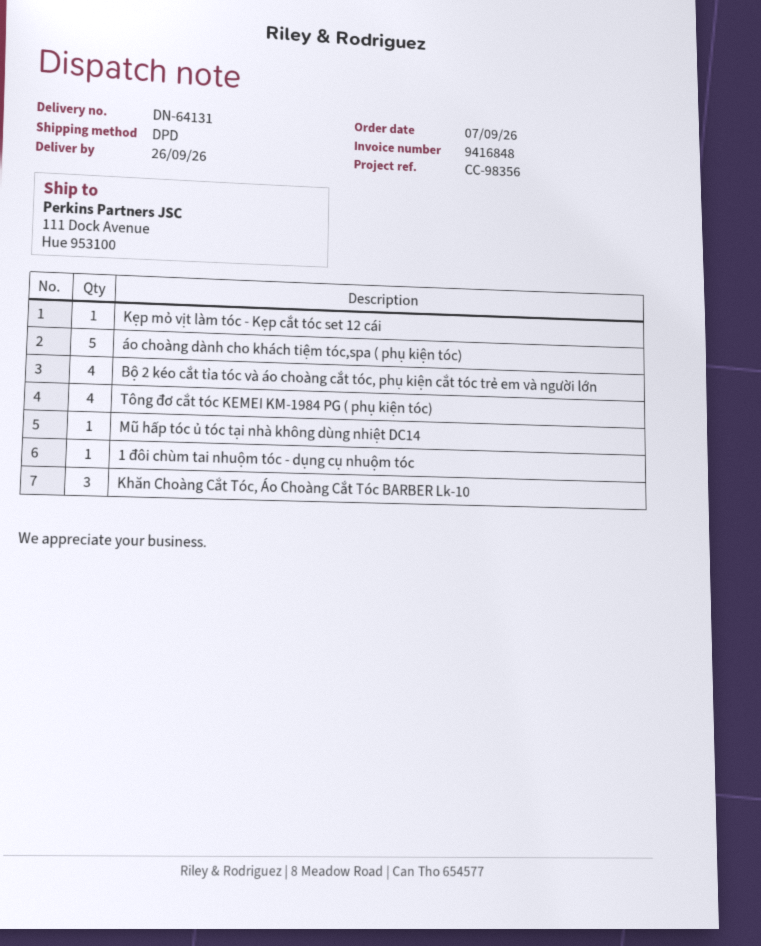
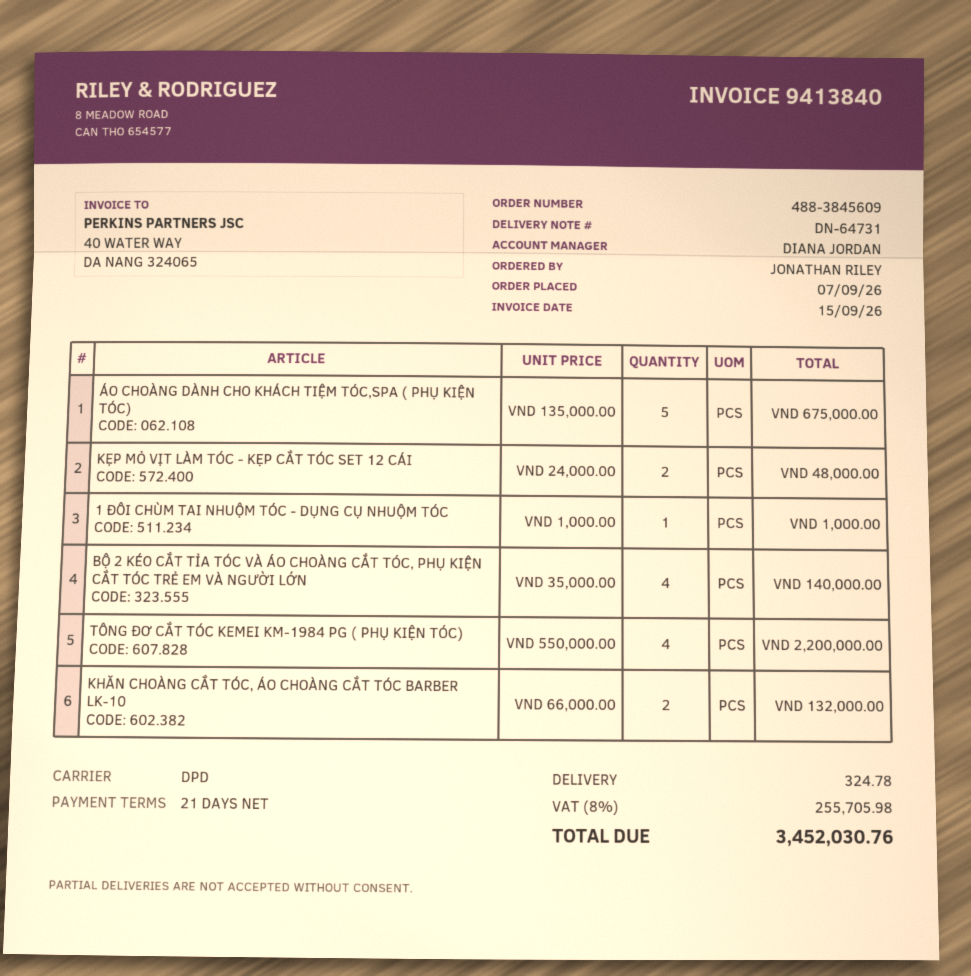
delivery note number: DN-64131 -> DN-64731
invoice number: 9416848 -> 9413840
Kẹp mỏ vịt làm tóc - Kẹp cắt tóc set 12 cái: 1 -> 2
Mũ hấp tóc ủ tóc tại nhà không dùng nhiệt DC14: 1 -> none
Khăn Choàng Cắt Tóc, Áo Choàng Cắt Tóc BARBER Lk-10: 3 -> 2

